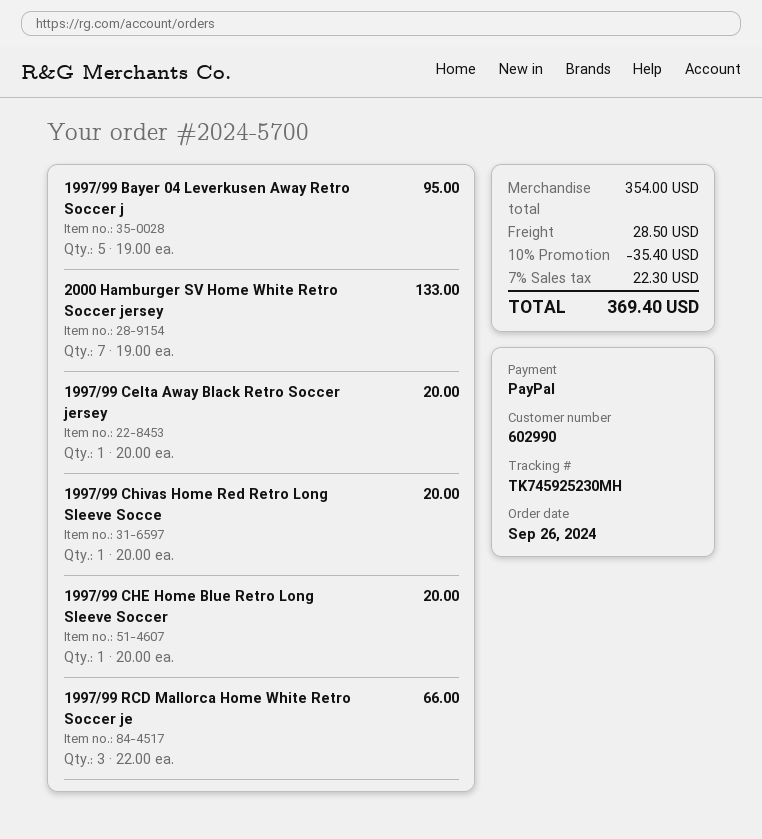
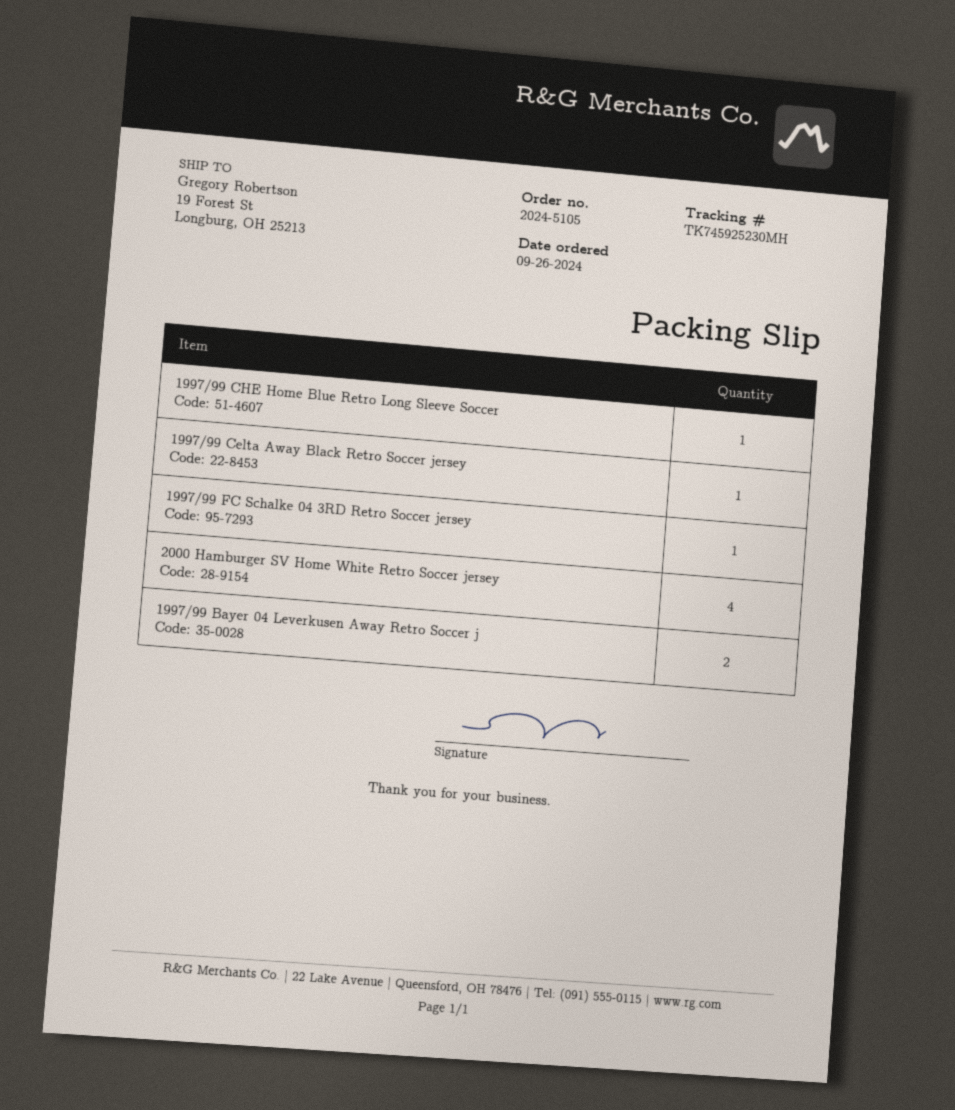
order number: 2024-5700 -> 2024-5105
1997/99 Bayer 04 Leverkusen Away Retro Soccer j: 5 -> 2
2000 Hamburger SV Home White Retro Soccer jersey: 7 -> 4
1997/99 Chivas Home Red Retro Long Sleeve Socce: 1 -> none
1997/99 RCD Mallorca Home White Retro Soccer je: 3 -> none
1997/99 FC Schalke 04 3RD Retro Soccer jersey: none -> 1

